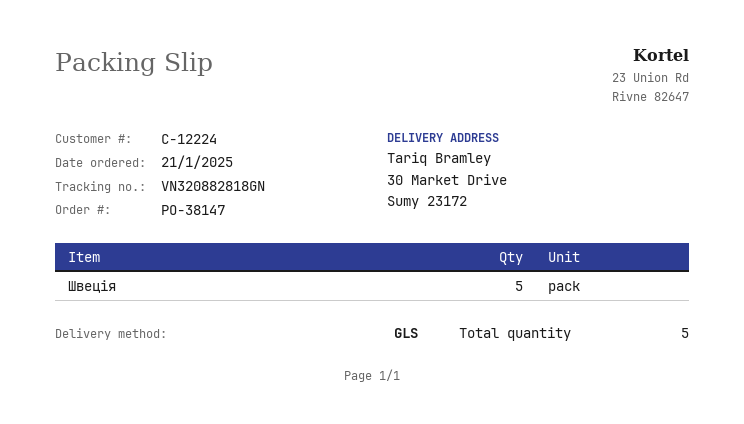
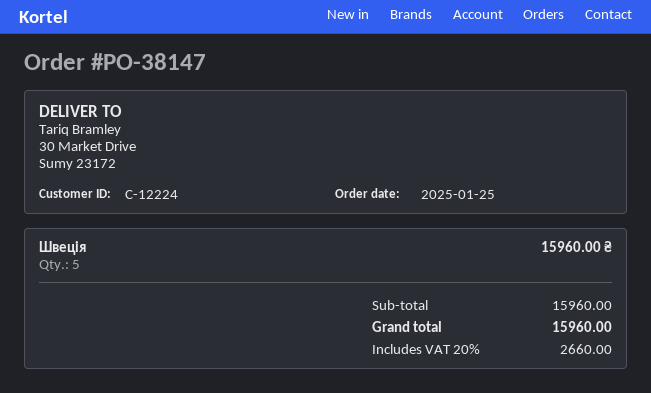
order date: 2025-01-21 -> 2025-01-25

